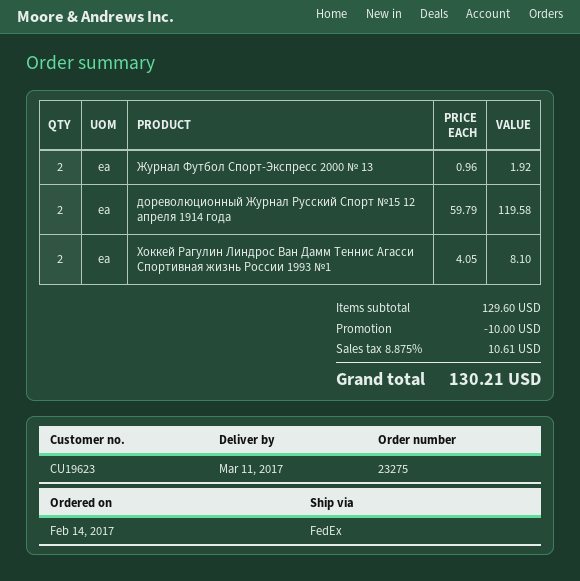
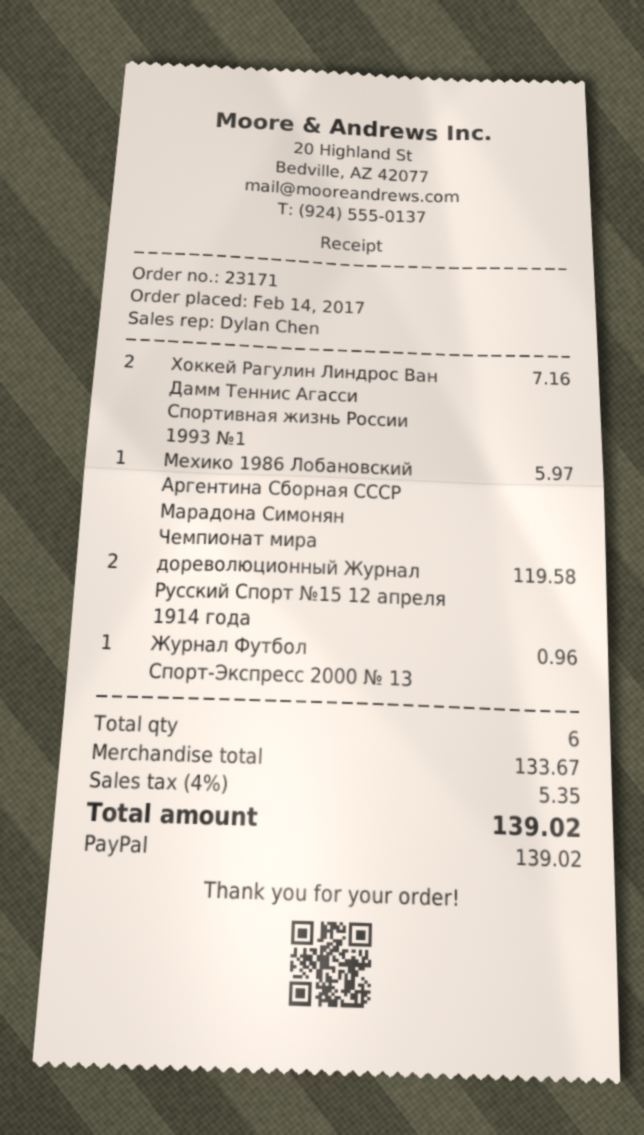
order number: 23275 -> 23171
Журнал Футбол Спорт-Экспресс 2000 № 13: 2 for 1.92 -> 1 for 0.96
Хоккей Рагулин Линдрос Ван Дамм Теннис Агасси Спортивная жизнь России 1993 №1: 2 for 8.10 -> 2 for 7.16
Мехико 1986 Лобановский Аргентина Сборная СССР Марадона Симонян Чемпионат мира: none -> 1 for 5.97
subtotal: 129.60 -> 133.67
discount: 10.00 -> none
tax: 8.875% = 10.61 -> 4% = 5.35
total: 130.21 -> 139.02

